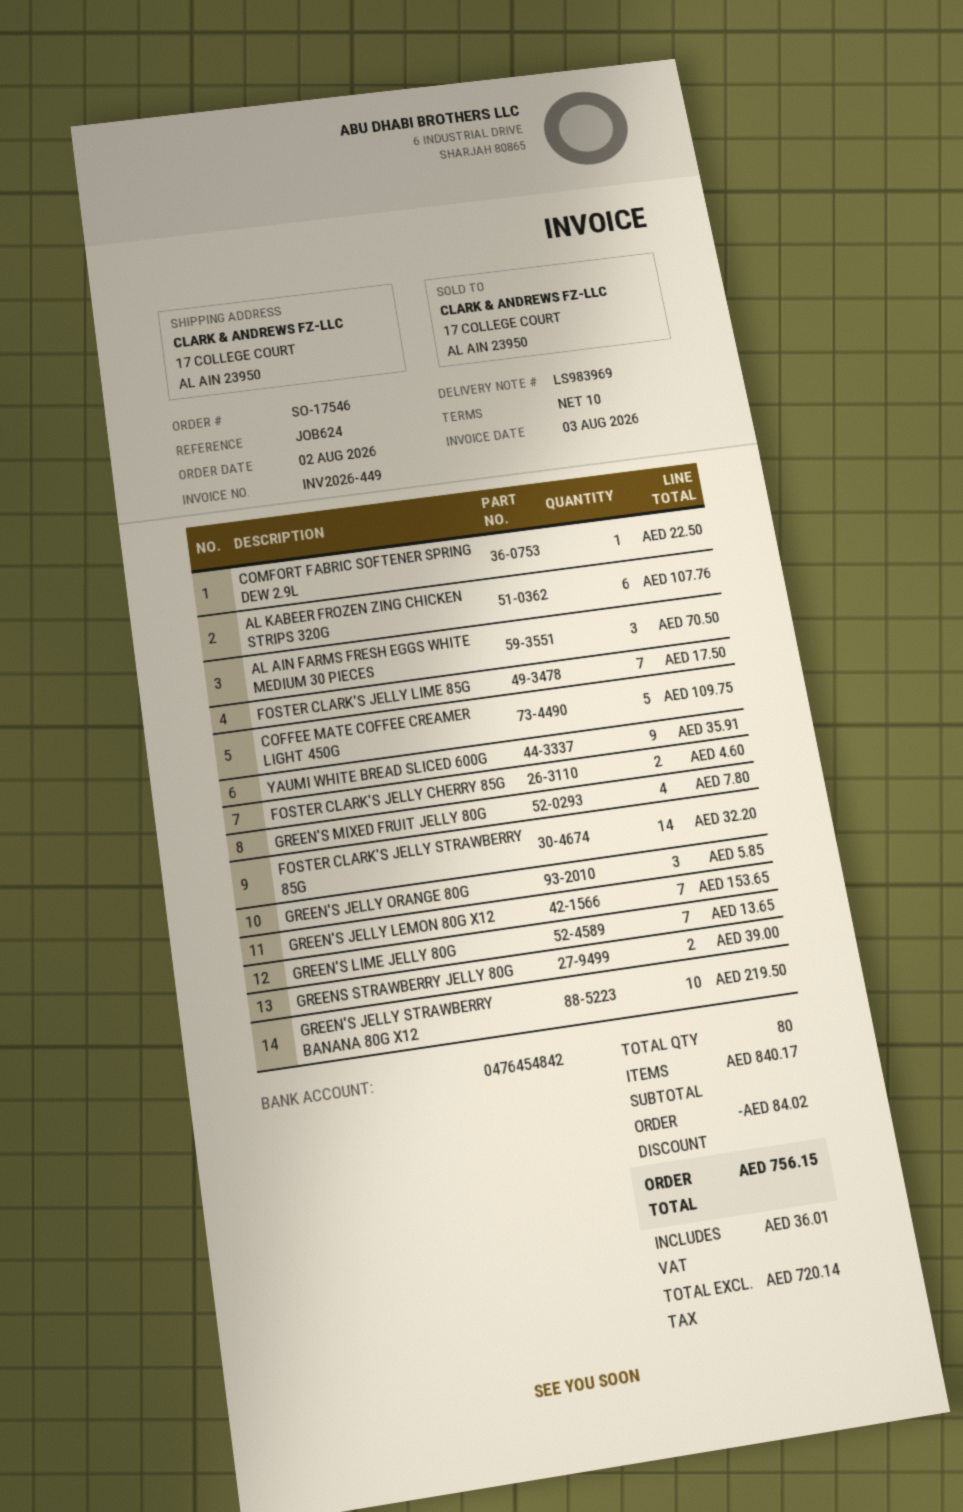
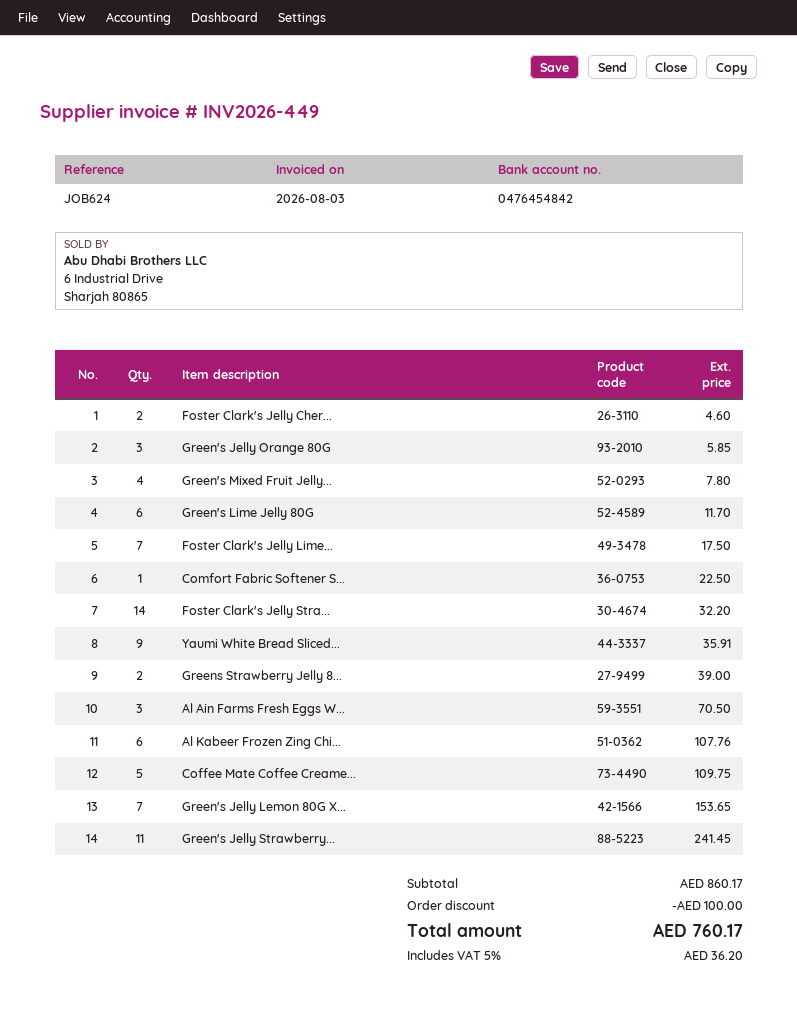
GREEN'S LIME JELLY 80G: 7 for 13.65 -> 6 for 11.70
GREEN'S JELLY STRAWBERRY BANANA 80G X12: 10 for 219.50 -> 11 for 241.45
subtotal: 840.17 -> 860.17
discount: 84.02 -> 100.00
tax: 36.01 -> 36.20
total: 756.15 -> 760.17

